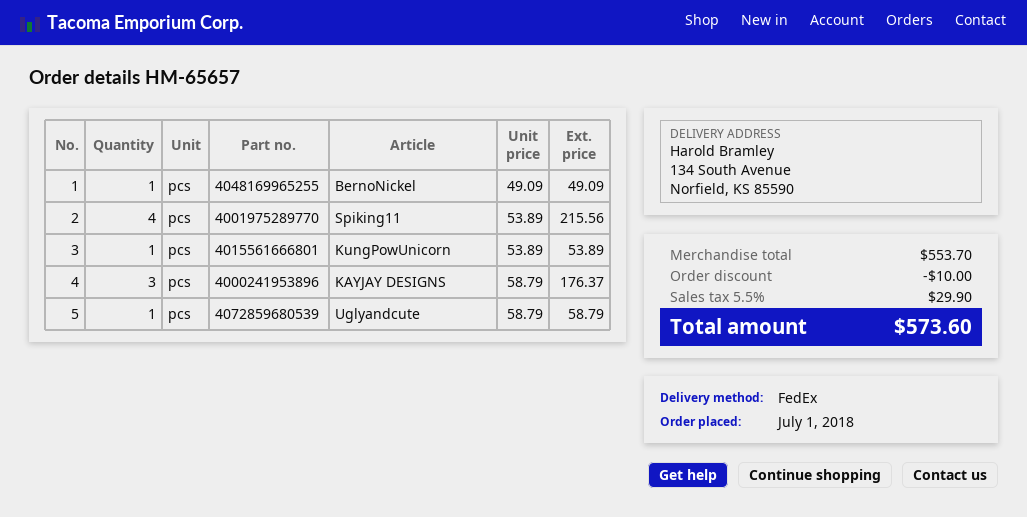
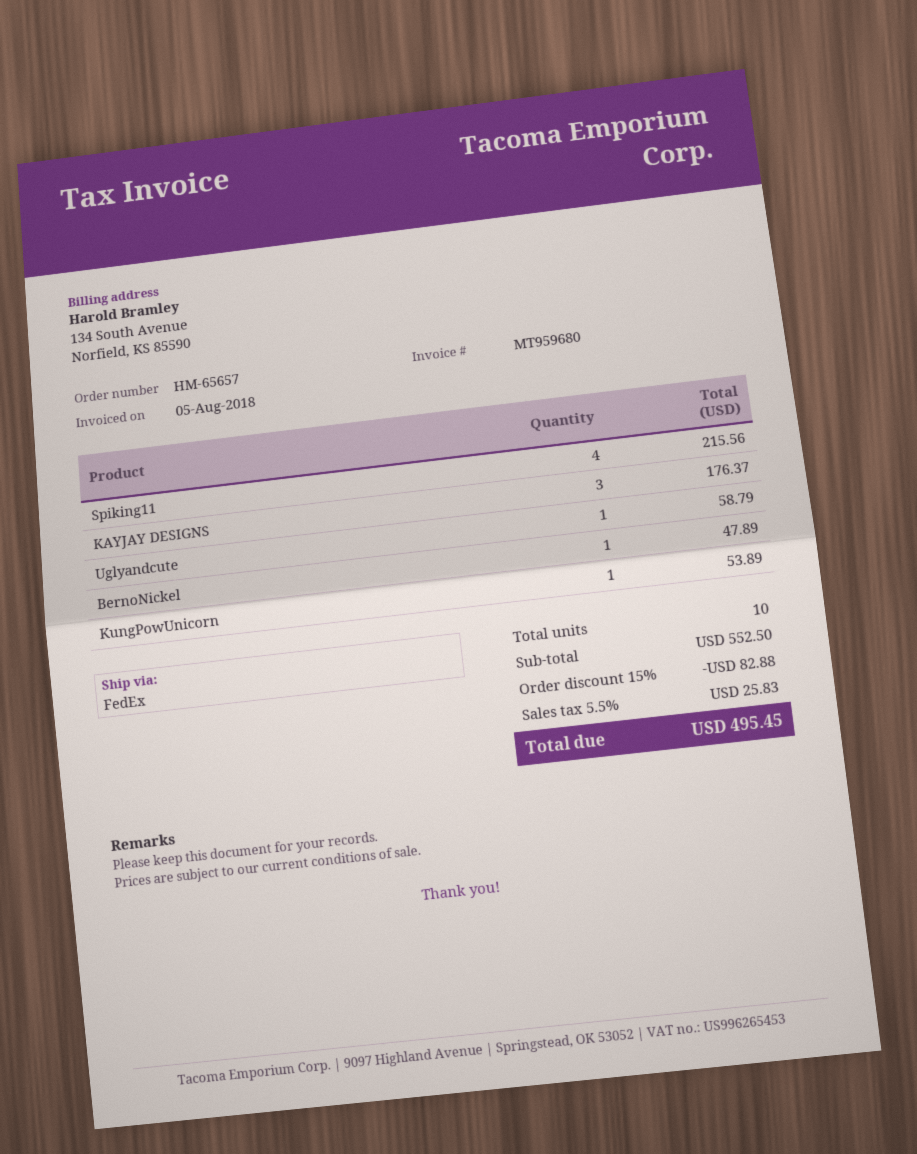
BernoNickel: 1 for 49.09 -> 1 for 47.89
subtotal: 553.70 -> 552.50
discount: 10.00 -> 82.88
tax: 5.5% = 29.90 -> 5.5% = 25.83
total: 573.60 -> 495.45

